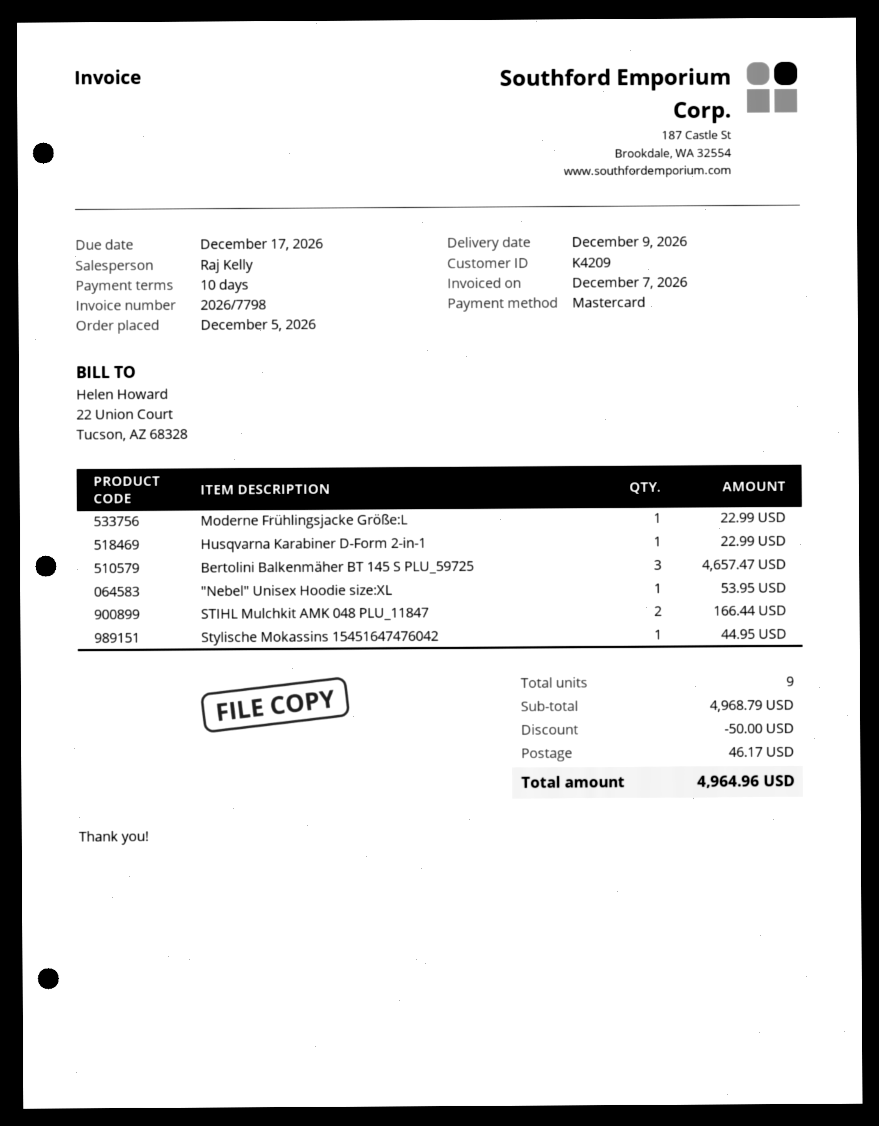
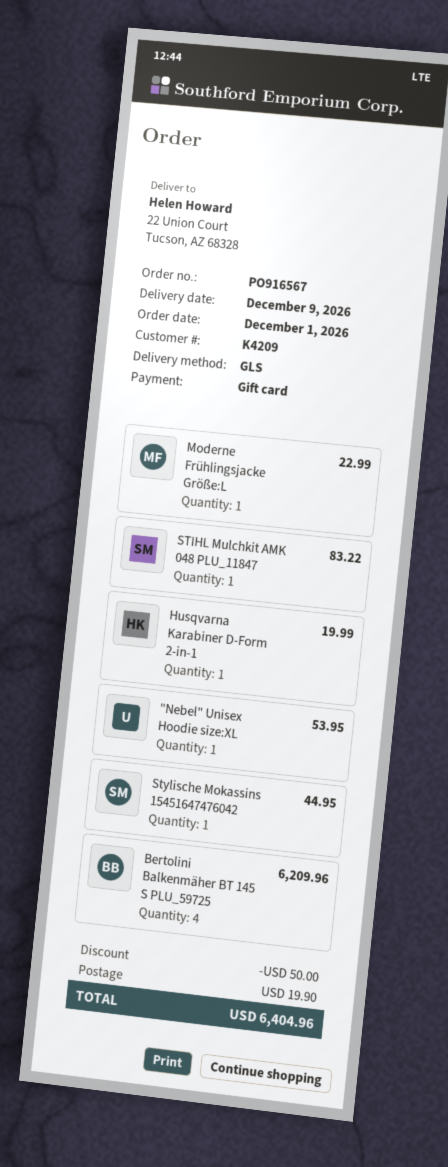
order date: 2026-12-05 -> 2026-12-01
payment method: Mastercard -> gift card
Husqvarna Karabiner D-Form 2-in-1: 1 for 22.99 -> 1 for 19.99
Bertolini Balkenmäher BT 145 S PLU_59725: 3 for 4657.47 -> 4 for 6209.96
STIHL Mulchkit AMK 048 PLU_11847: 2 for 166.44 -> 1 for 83.22
shipping: 46.17 -> 19.90
total: 4964.96 -> 6404.96

